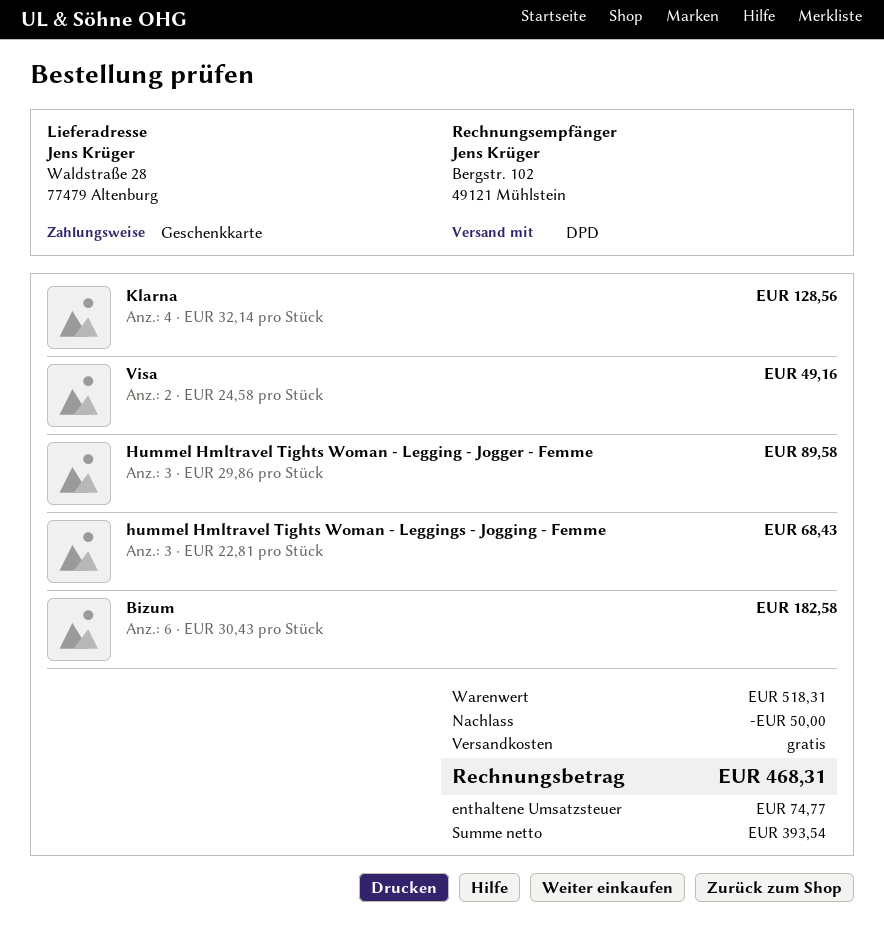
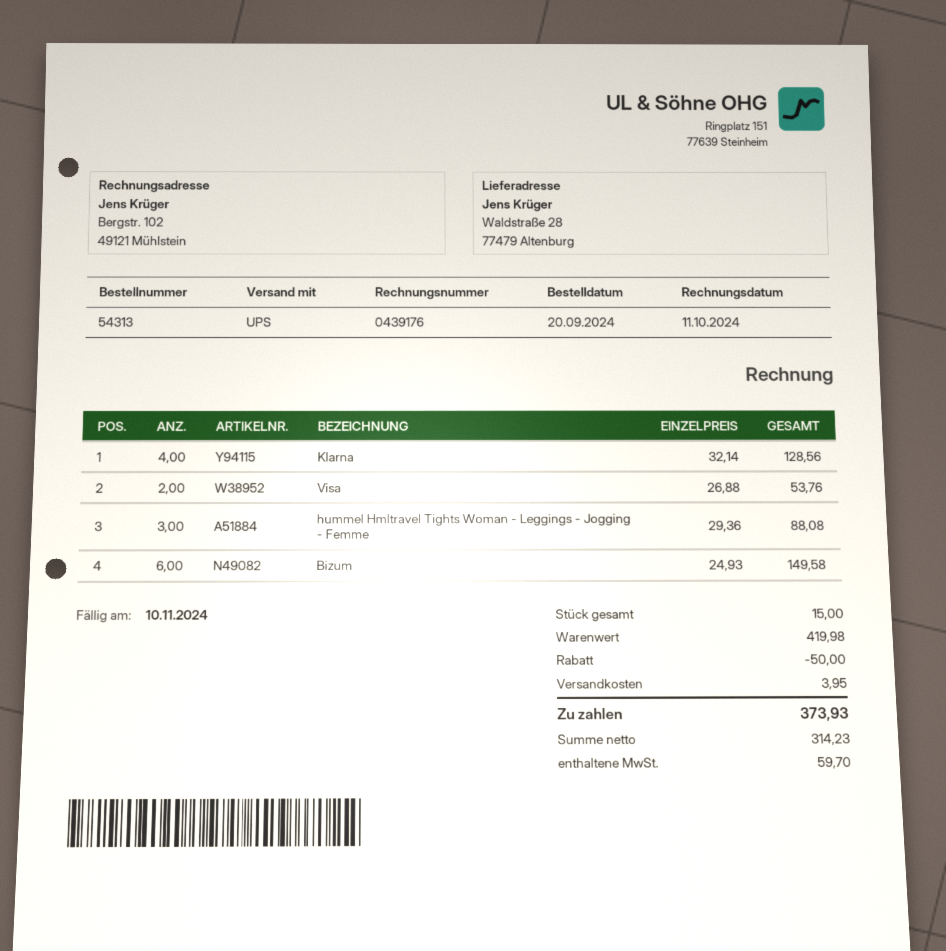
shipping method: DPD -> UPS
Visa: 2 x 24.58 = 49.16 -> 2 x 26.88 = 53.76
Hummel Hmltravel Tights Woman - Legging - Jogger - Femme: 3 x 29.86 = 89.58 -> none
hummel Hmltravel Tights Woman - Leggings - Jogging - Femme: 3 x 22.81 = 68.43 -> 3 x 29.36 = 88.08
Bizum: 6 x 30.43 = 182.58 -> 6 x 24.93 = 149.58
subtotal: 518.31 -> 419.98
shipping: 0.00 -> 3.95
net: 393.54 -> 314.23
tax: 74.77 -> 59.70
total: 468.31 -> 373.93

